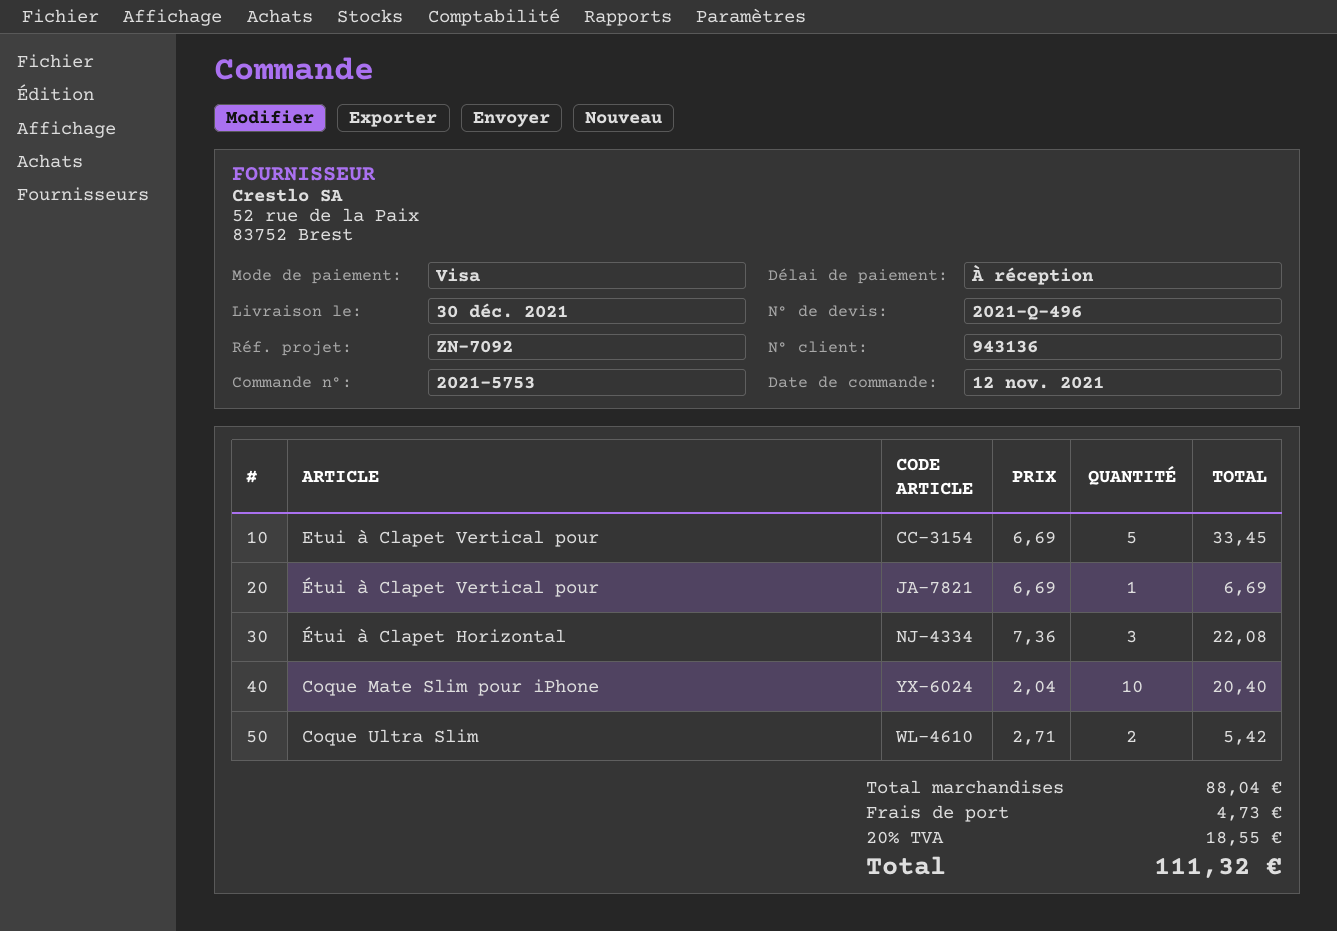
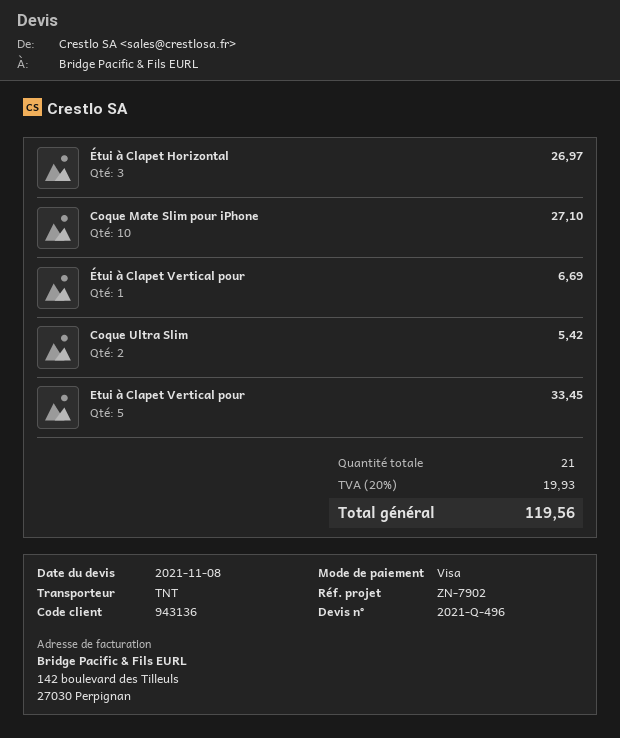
reference: ZN-7092 -> ZN-7902
Étui à Clapet Horizontal: 3 for 22.08 -> 3 for 26.97
Coque Mate Slim pour iPhone: 10 for 20.40 -> 10 for 27.10
shipping: 4.73 -> none
tax: 20% = 18.55 -> 20% = 19.93
total: 111.32 -> 119.56

